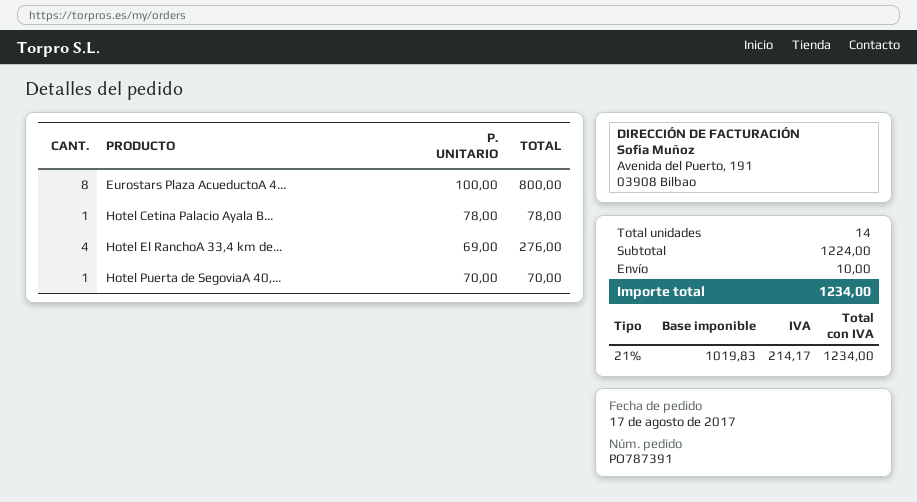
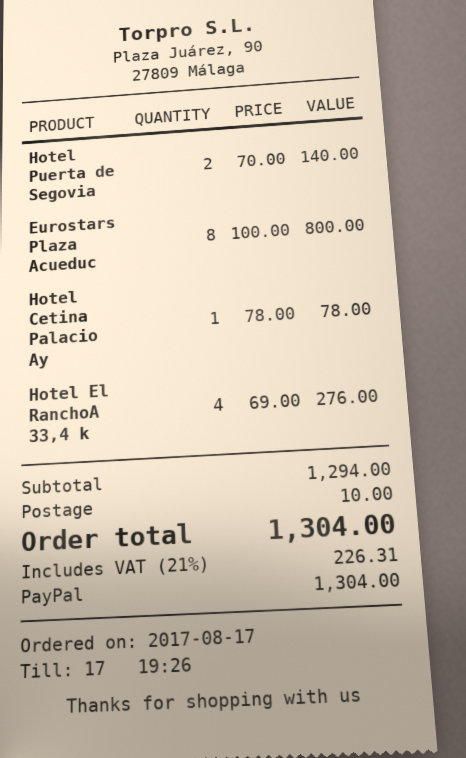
Hotel Puerta de SegoviaA 40,...: 1 x 70.00 = 70.00 -> 2 x 70.00 = 140.00
subtotal: 1224.00 -> 1294.00
tax: 21% = 214.17 -> 21% = 226.31
total: 1234.00 -> 1304.00

